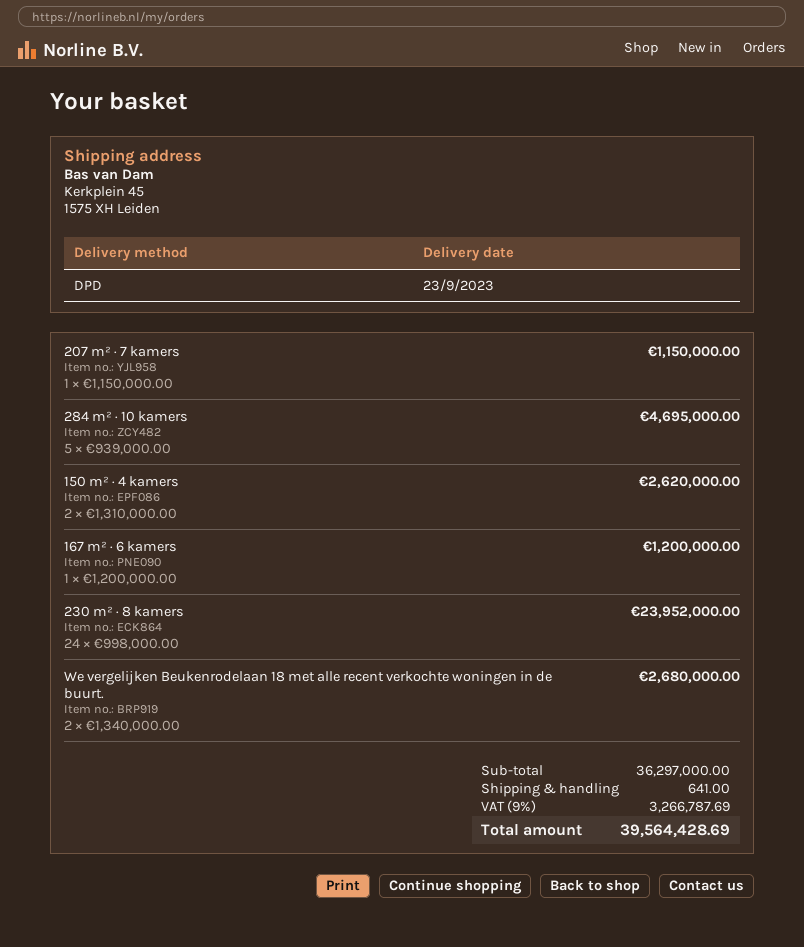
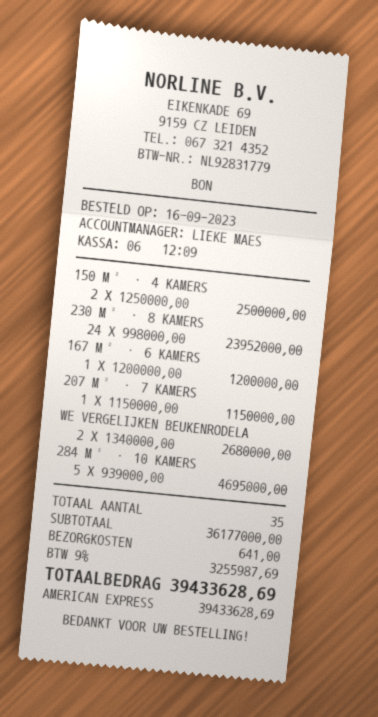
150 m² · 4 kamers: 2 x 1310000.00 = 2620000.00 -> 2 x 1250000.00 = 2500000.00
subtotal: 36297000.00 -> 36177000.00
tax: 9% = 3266787.69 -> 9% = 3255987.69
total: 39564428.69 -> 39433628.69

